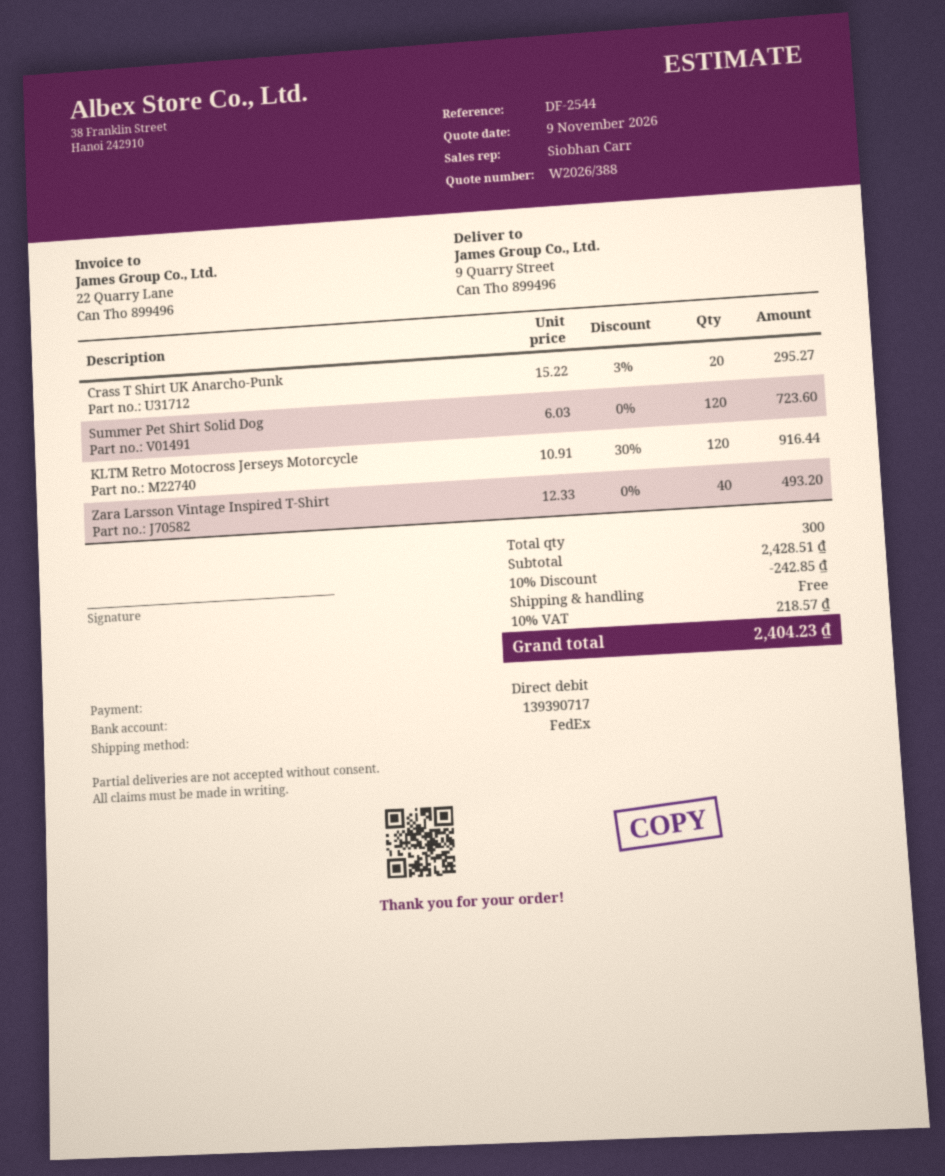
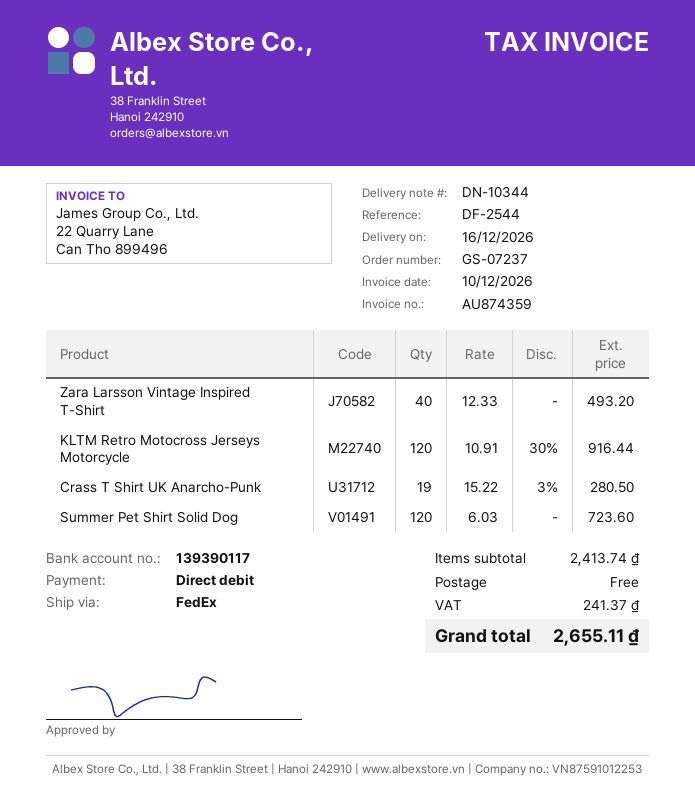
bank account: 139390717 -> 139390117
Crass T Shirt UK Anarcho-Punk: 20 x 15.22 - 3% = 295.27 -> 19 x 15.22 - 3% = 280.50
subtotal: 2428.51 -> 2413.74
discount: 10% = 242.85 -> none
tax: 218.57 -> 241.37
total: 2404.23 -> 2655.11

